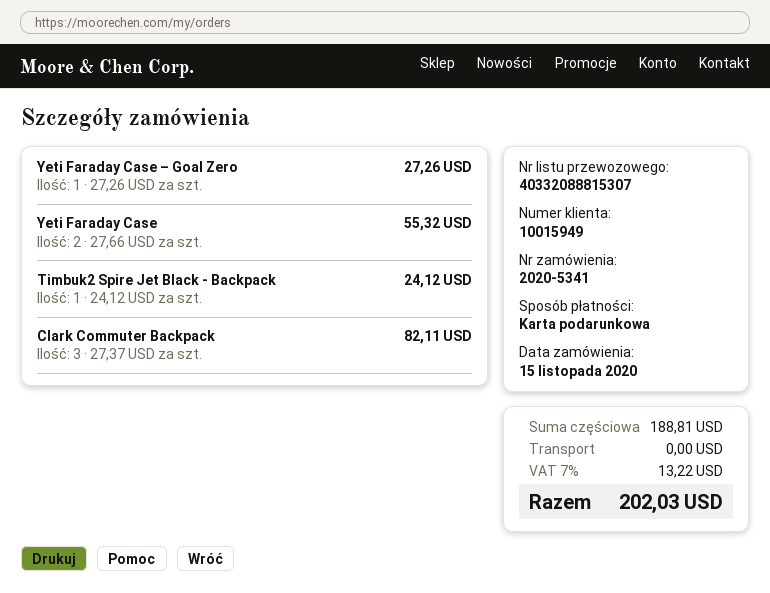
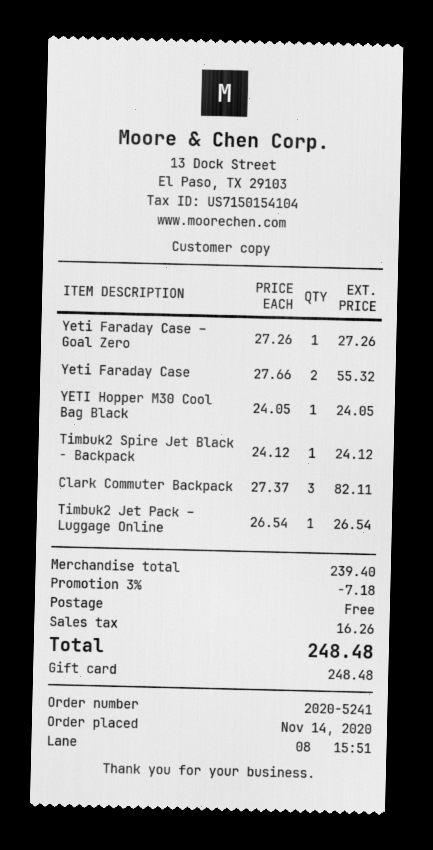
order number: 2020-5341 -> 2020-5241
order date: 2020-11-15 -> 2020-11-14
YETI Hopper M30 Cool Bag Black: none -> 1 x 24.05 = 24.05
Timbuk2 Jet Pack – Luggage Online: none -> 1 x 26.54 = 26.54
subtotal: 188.81 -> 239.40
discount: none -> 3% = 7.18
tax: 13.22 -> 16.26
total: 202.03 -> 248.48

